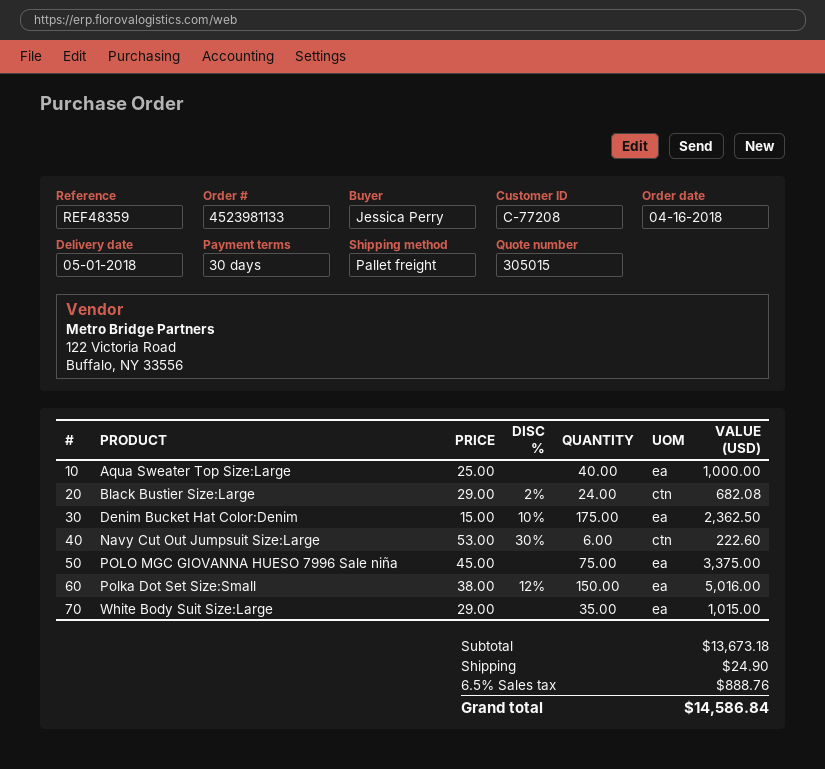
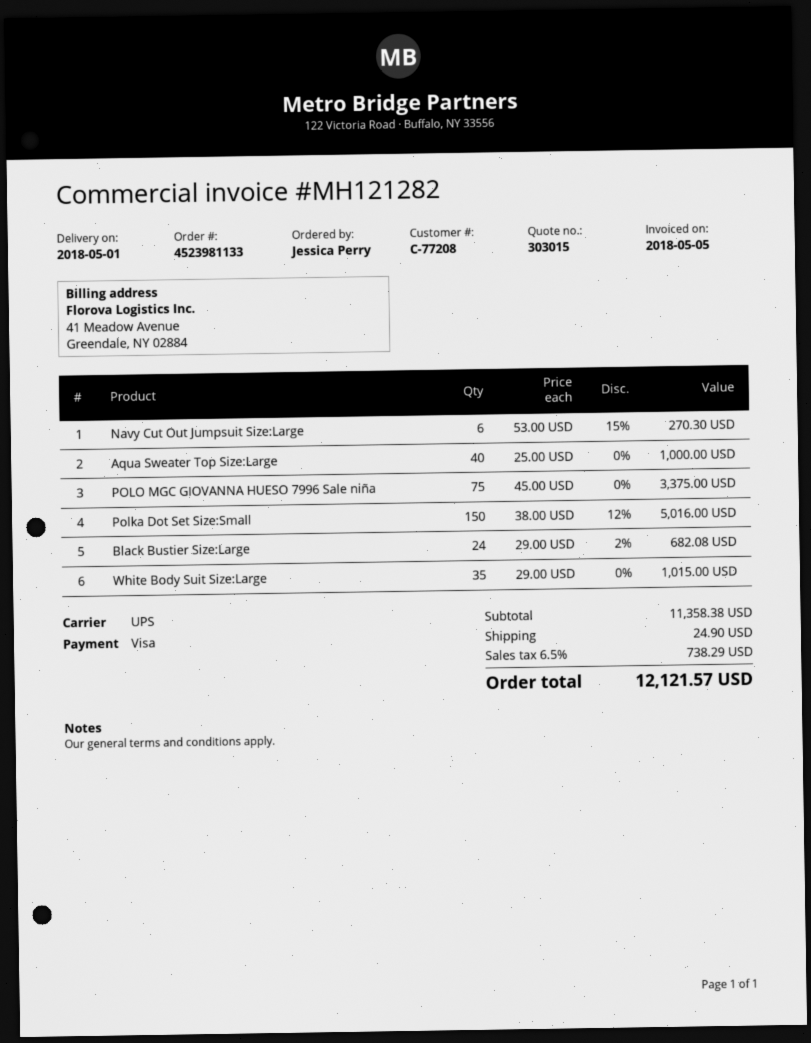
quote number: 305015 -> 303015
shipping method: pallet freight -> UPS
Denim Bucket Hat Color:Denim: 175 x 15.00 - 10% = 2362.50 -> none
Navy Cut Out Jumpsuit Size:Large: 6 x 53.00 - 30% = 222.60 -> 6 x 53.00 - 15% = 270.30
subtotal: 13673.18 -> 11358.38
tax: 6.5% = 888.76 -> 6.5% = 738.29
total: 14586.84 -> 12121.57

